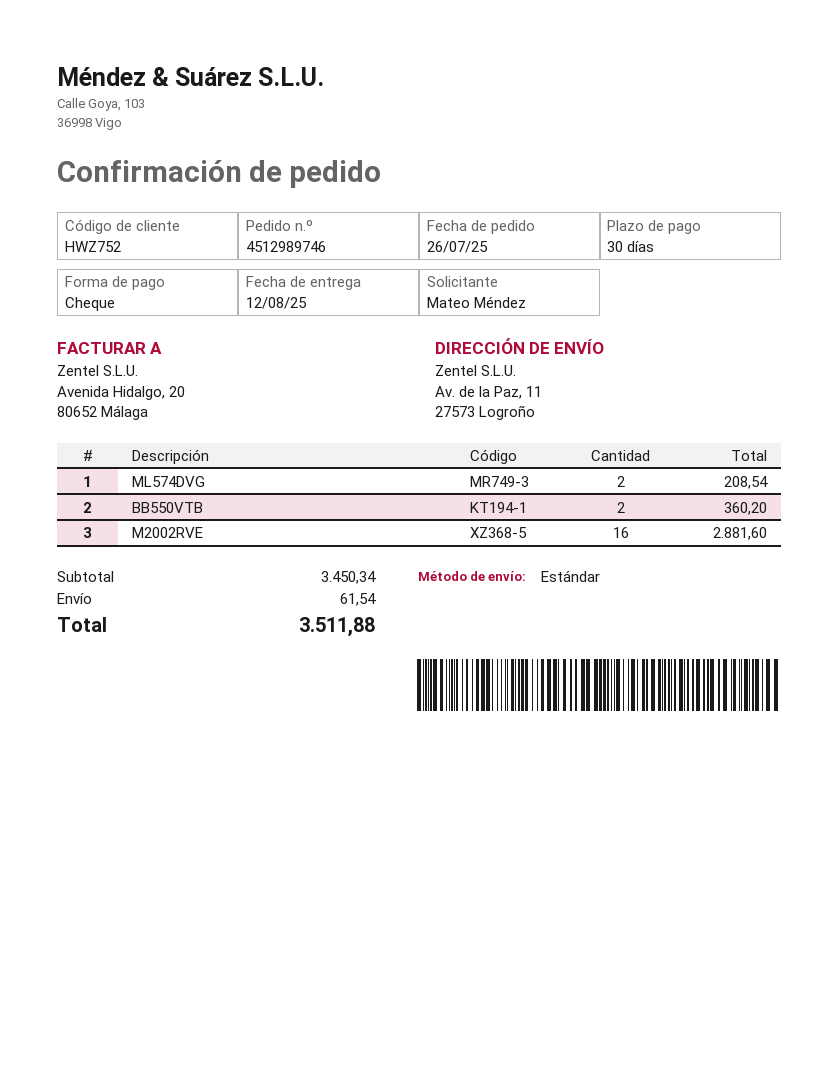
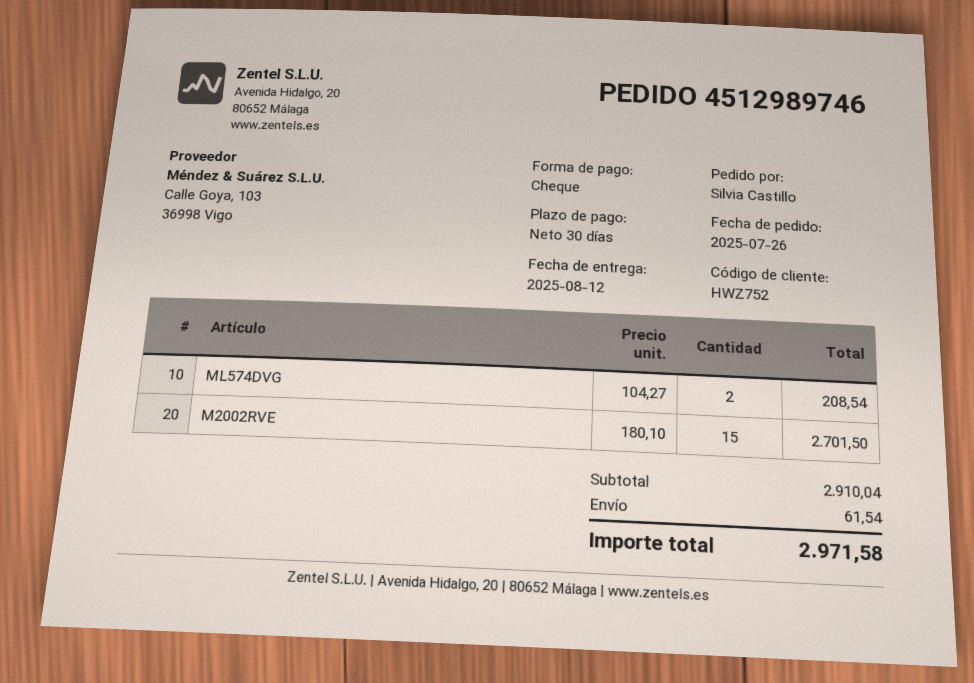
ordered by: Mateo Méndez -> Silvia Castillo
BB550VTB: 2 for 360.20 -> none
M2002RVE: 16 for 2881.60 -> 15 for 2701.50
subtotal: 3450.34 -> 2910.04
total: 3511.88 -> 2971.58

